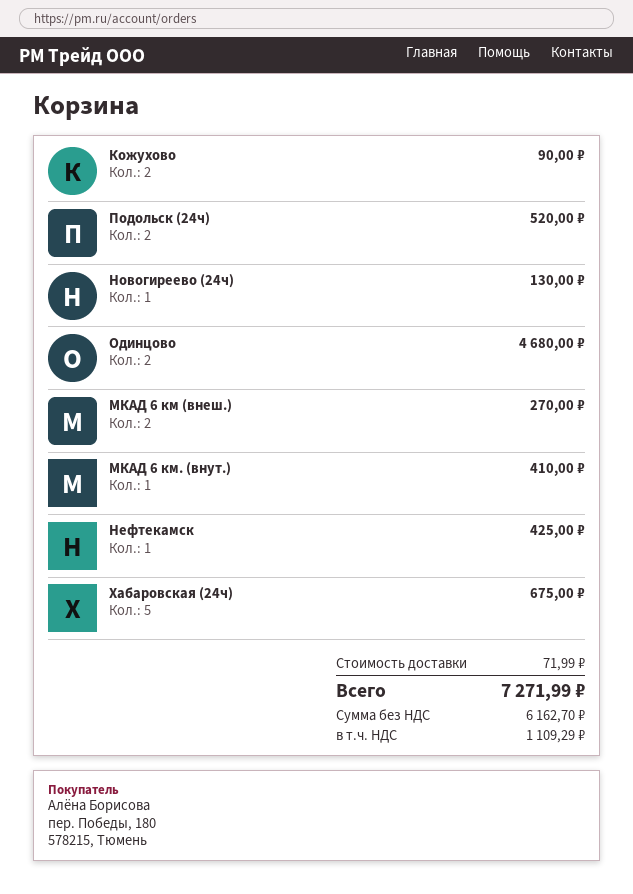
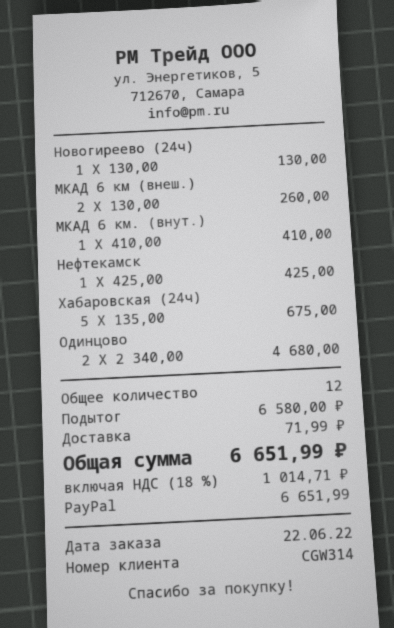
Кожухово: 2 for 90.00 -> none
Подольск (24ч): 2 for 520.00 -> none
МКАД 6 км (внеш.): 2 for 270.00 -> 2 for 260.00
tax: 1109.29 -> 1014.71
total: 7271.99 -> 6651.99

